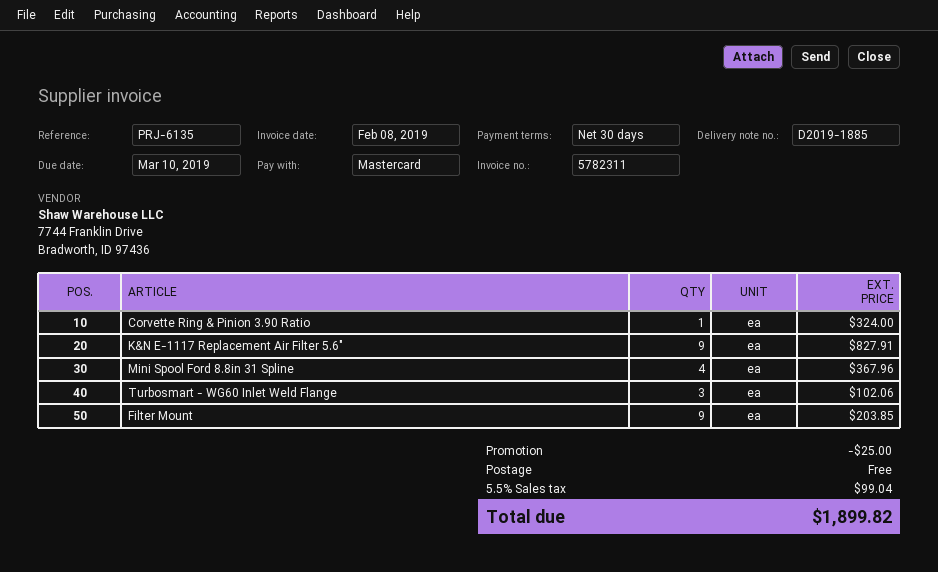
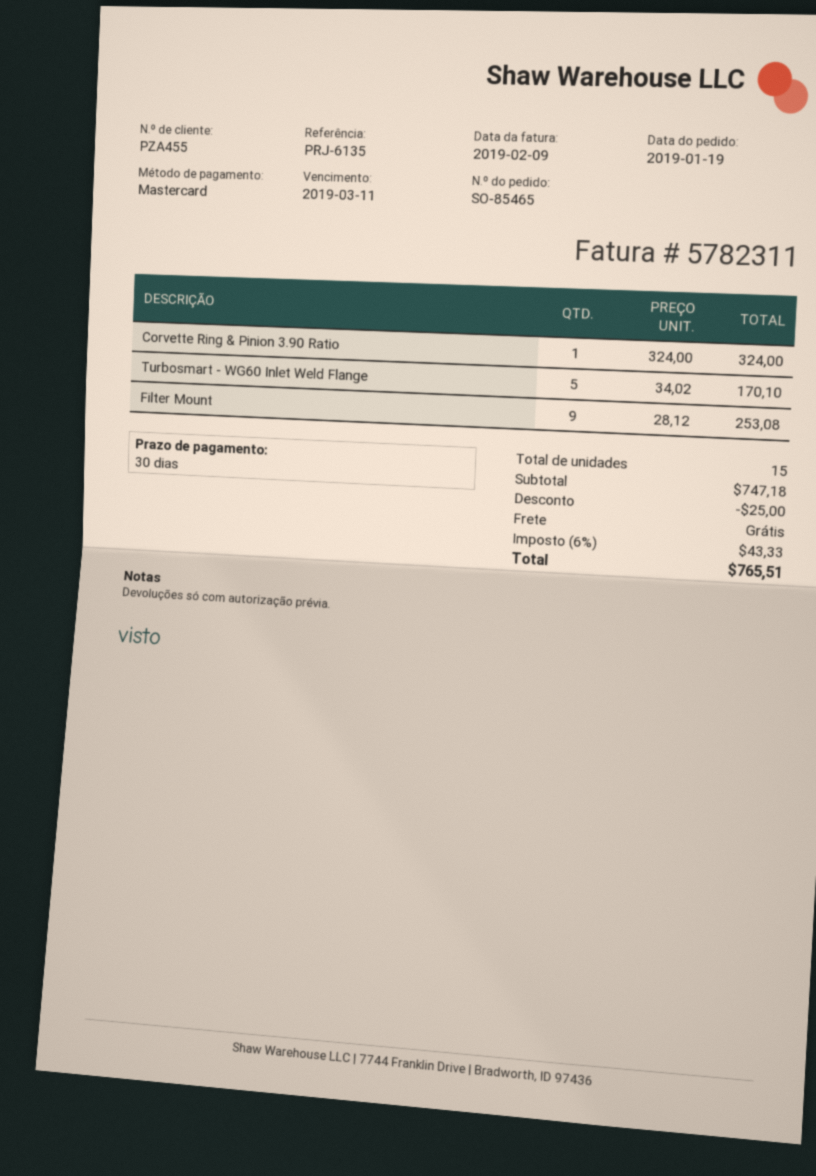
invoice date: 2019-02-08 -> 2019-02-09
due date: 2019-03-10 -> 2019-03-11
K&N E-1117 Replacement Air Filter 5.6": 9 for 827.91 -> none
Mini Spool Ford 8.8in 31 Spline: 4 for 367.96 -> none
Turbosmart - WG60 Inlet Weld Flange: 3 for 102.06 -> 5 for 170.10
Filter Mount: 9 for 203.85 -> 9 for 253.08
tax: 5.5% = 99.04 -> 6% = 43.33
total: 1899.82 -> 765.51

